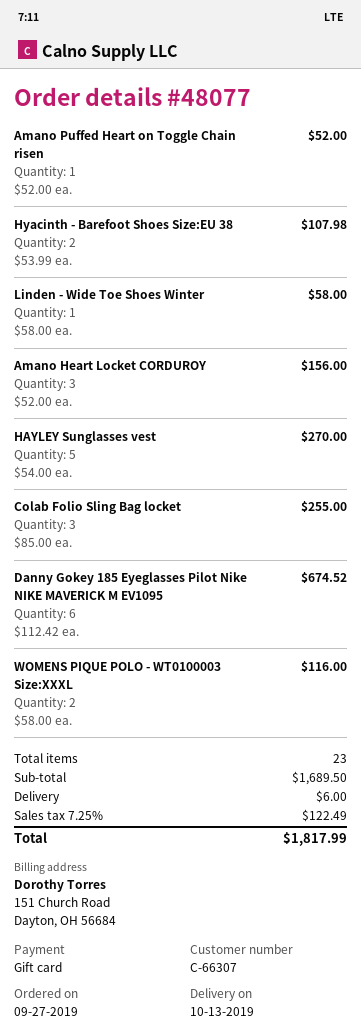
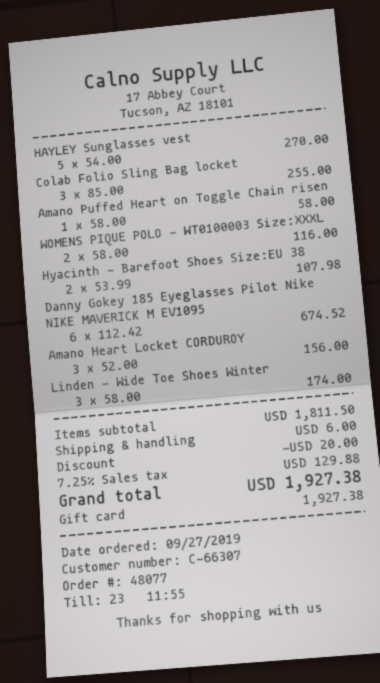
Amano Puffed Heart on Toggle Chain risen: 1 x 52.00 = 52.00 -> 1 x 58.00 = 58.00
Linden - Wide Toe Shoes Winter: 1 x 58.00 = 58.00 -> 3 x 58.00 = 174.00
subtotal: 1689.50 -> 1811.50
discount: none -> 20.00
tax: 7.25% = 122.49 -> 7.25% = 129.88
total: 1817.99 -> 1927.38

